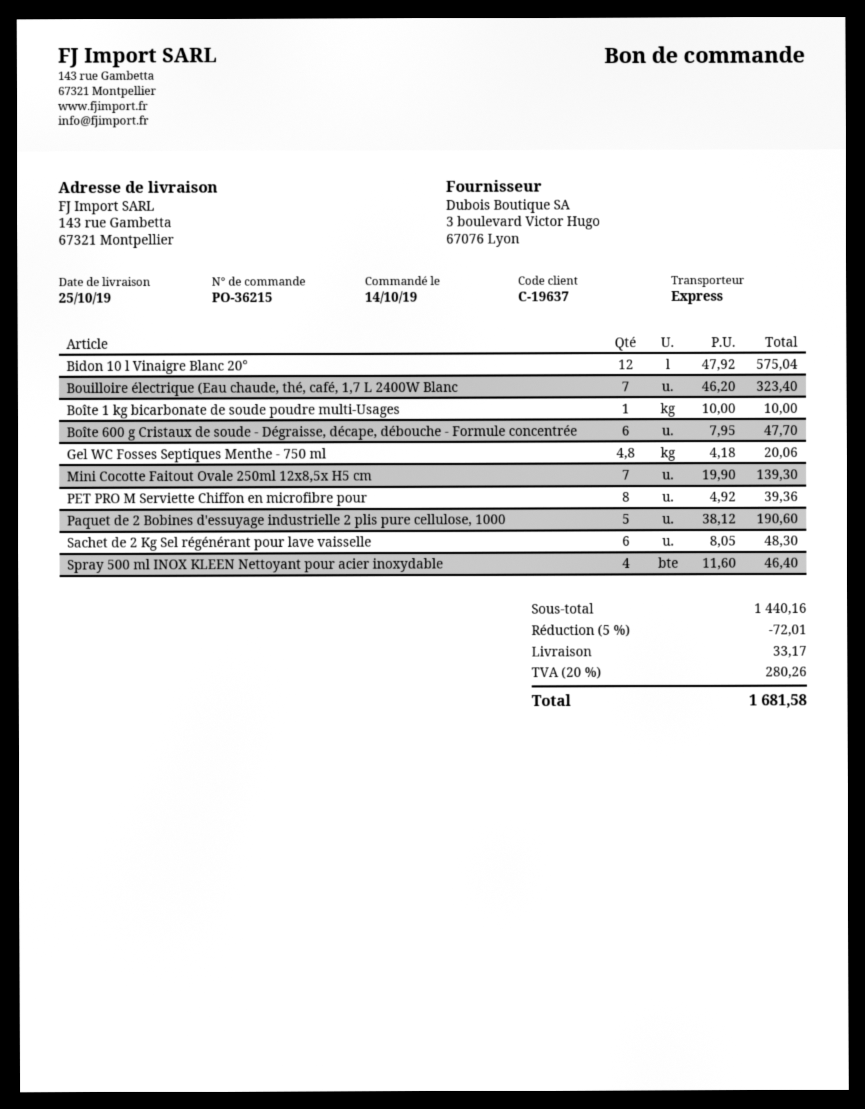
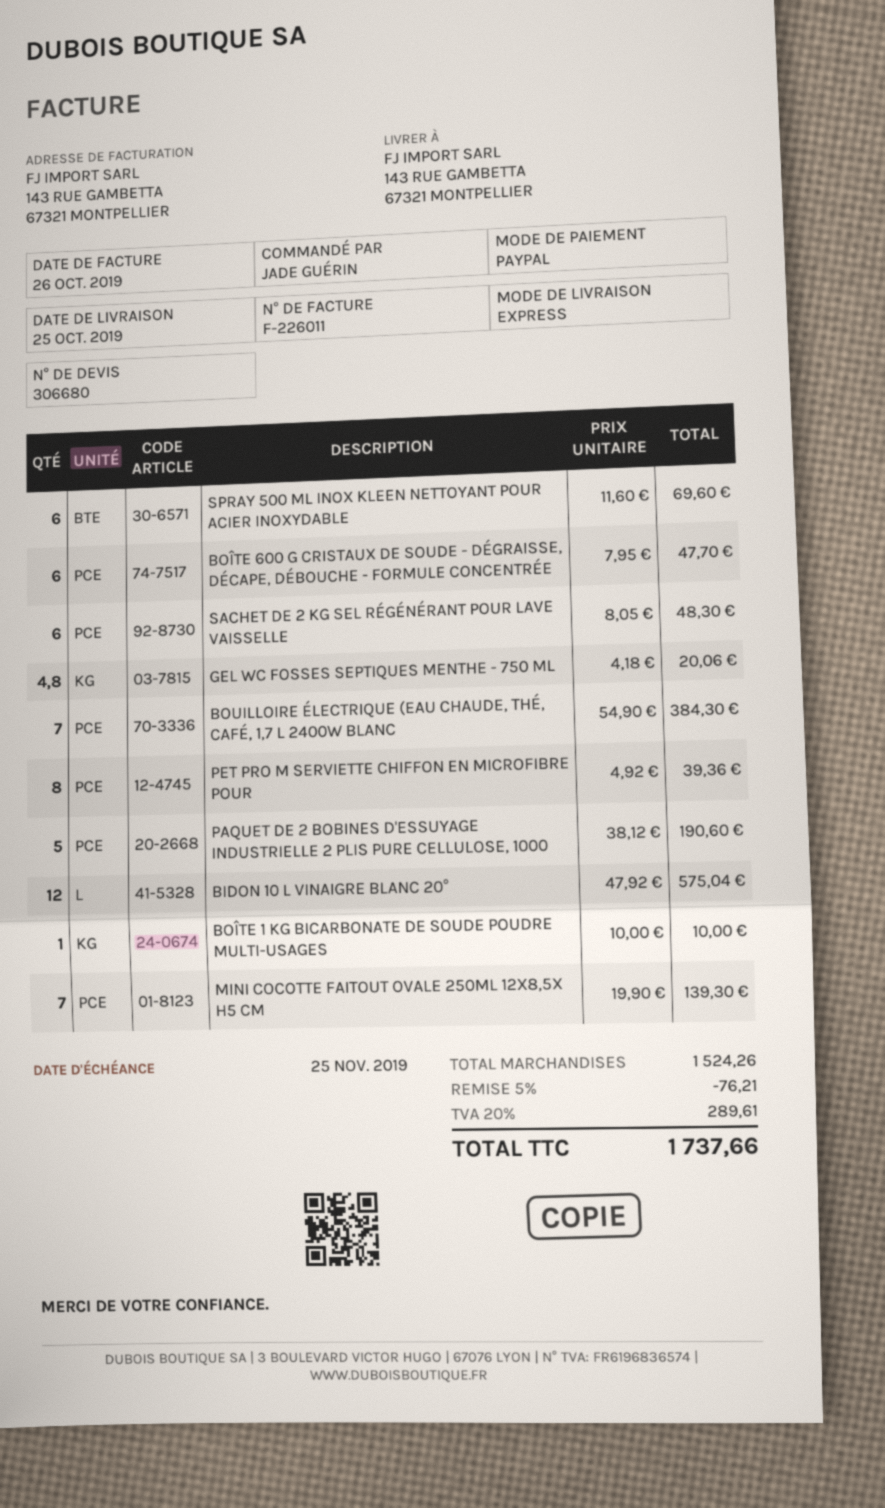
Bouilloire électrique (Eau chaude, thé, café, 1,7 L 2400W Blanc: 7 x 46.20 = 323.40 -> 7 x 54.90 = 384.30
Spray 500 ml INOX KLEEN Nettoyant pour acier inoxydable: 4 x 11.60 = 46.40 -> 6 x 11.60 = 69.60
subtotal: 1440.16 -> 1524.26
discount: 5% = 72.01 -> 5% = 76.21
shipping: 33.17 -> none
tax: 20% = 280.26 -> 20% = 289.61
total: 1681.58 -> 1737.66

